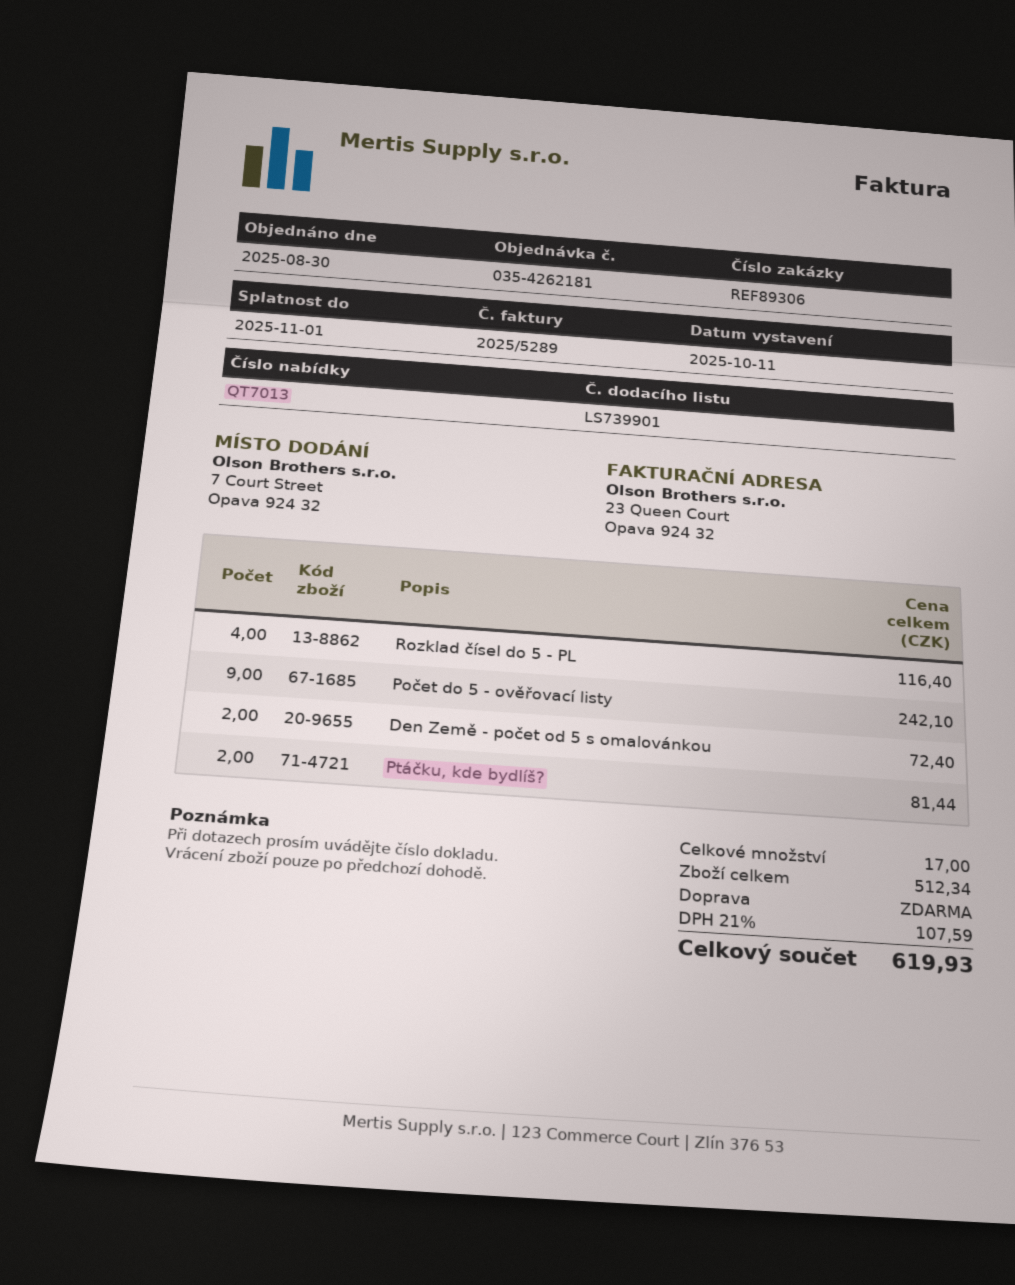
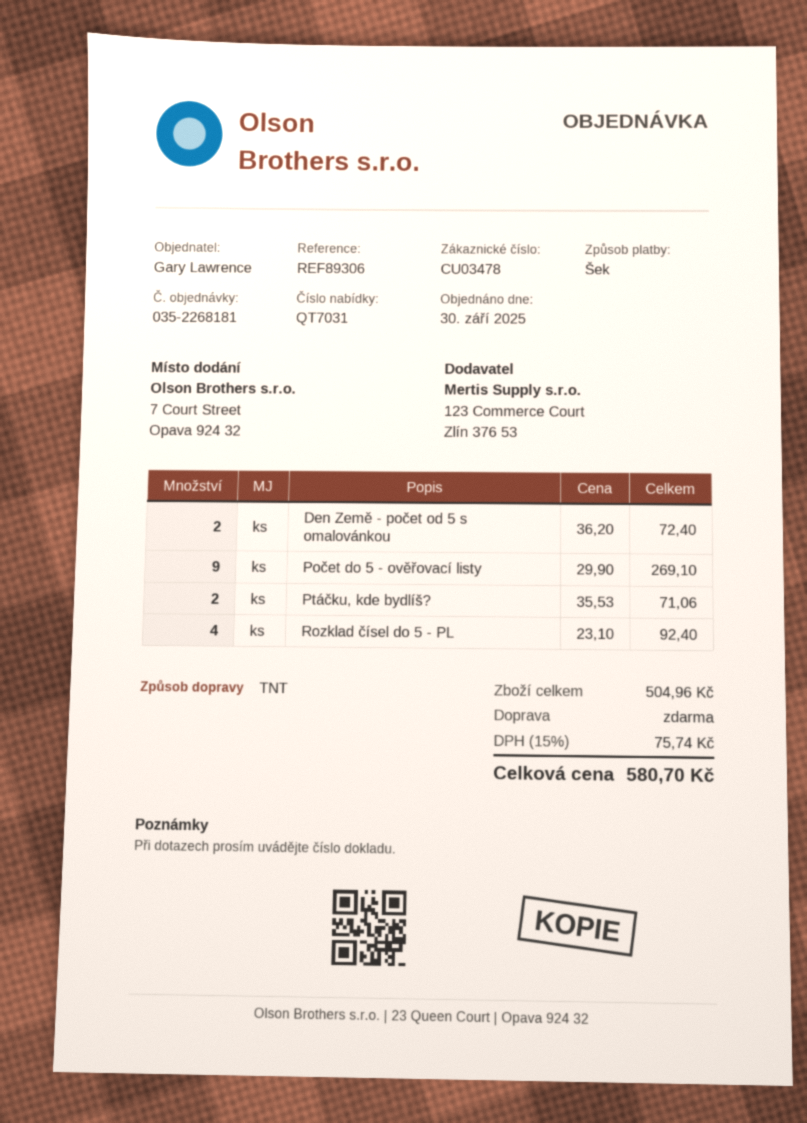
quote number: QT7013 -> QT7031
order number: 035-4262181 -> 035-2268181
order date: 2025-08-30 -> 2025-09-30
Rozklad čísel do 5 - PL: 4 for 116.40 -> 4 for 92.40
Počet do 5 - ověřovací listy: 9 for 242.10 -> 9 for 269.10
Ptáčku, kde bydlíš?: 2 for 81.44 -> 2 for 71.06
subtotal: 512.34 -> 504.96
tax: 21% = 107.59 -> 15% = 75.74
total: 619.93 -> 580.70

